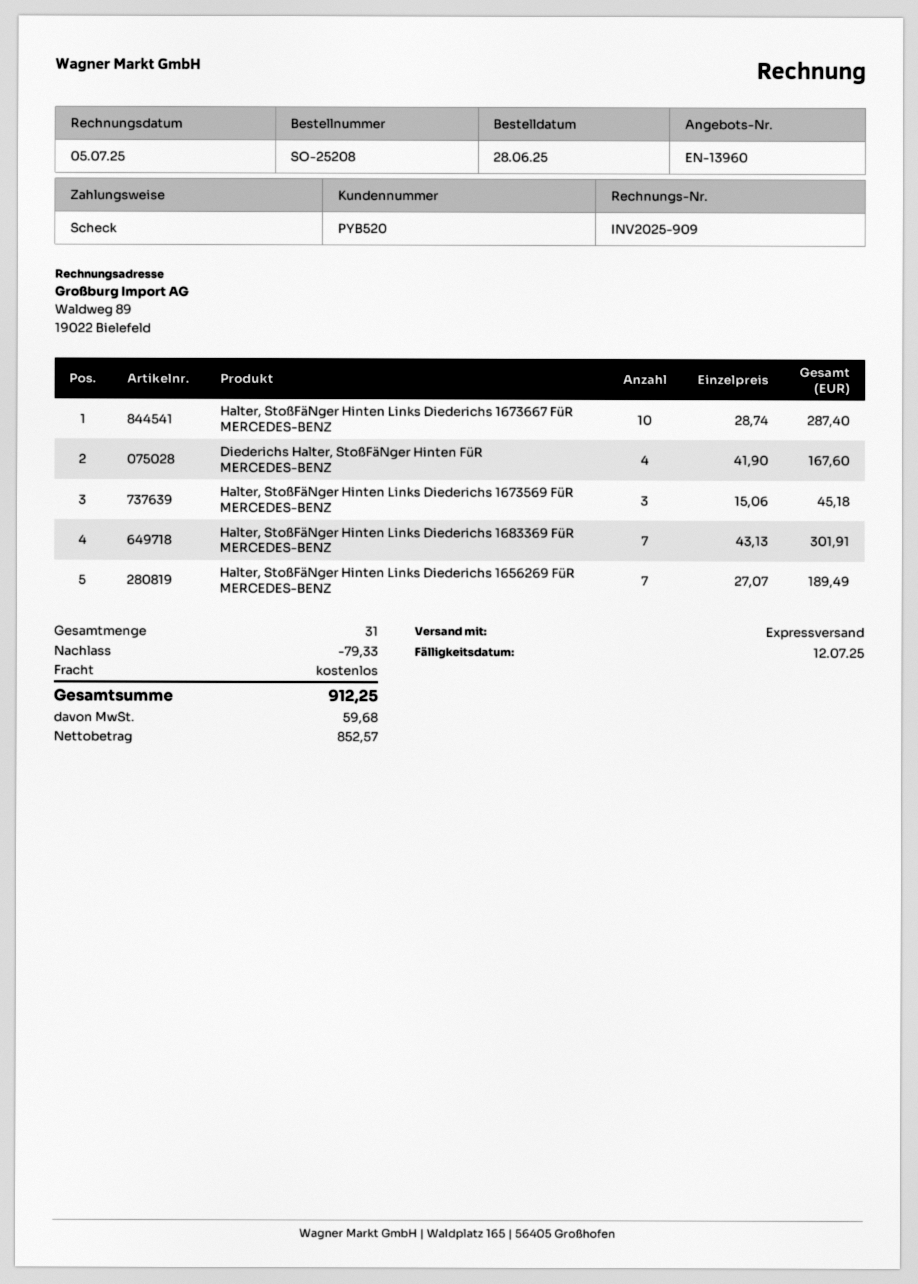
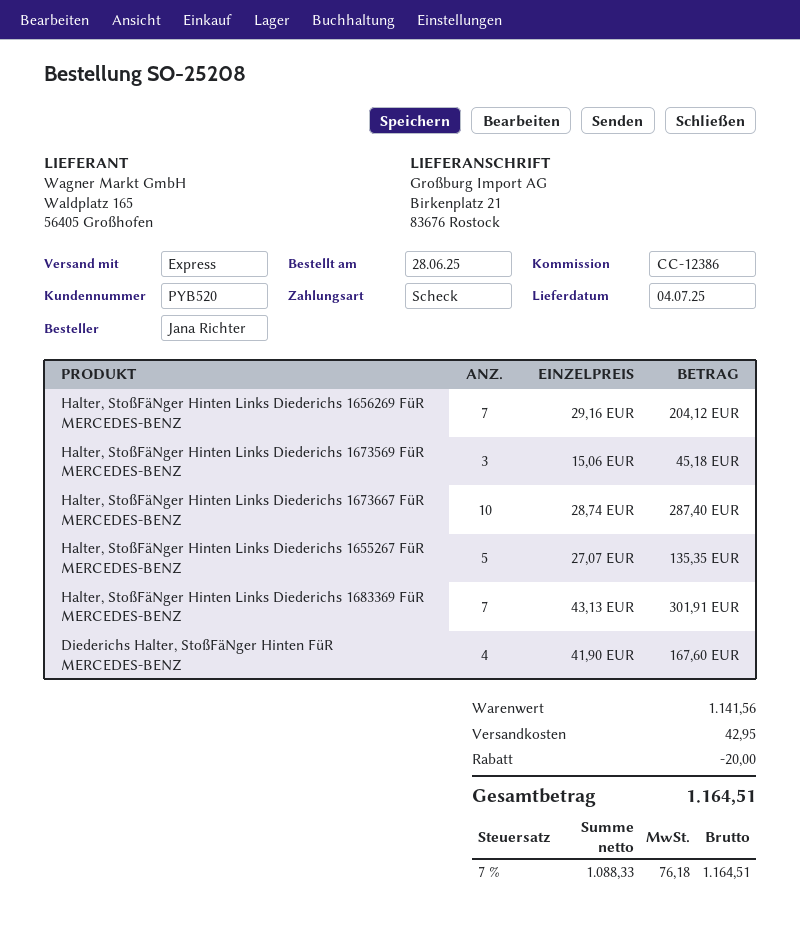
Halter, StoßFäNger Hinten Links Diederichs 1656269 FüR MERCEDES-BENZ: 7 x 27.07 = 189.49 -> 7 x 29.16 = 204.12
Halter, StoßFäNger Hinten Links Diederichs 1655267 FüR MERCEDES-BENZ: none -> 5 x 27.07 = 135.35
discount: 79.33 -> 20.00
shipping: 0.00 -> 42.95
net: 852.57 -> 1088.33
tax: 59.68 -> 76.18
total: 912.25 -> 1164.51

